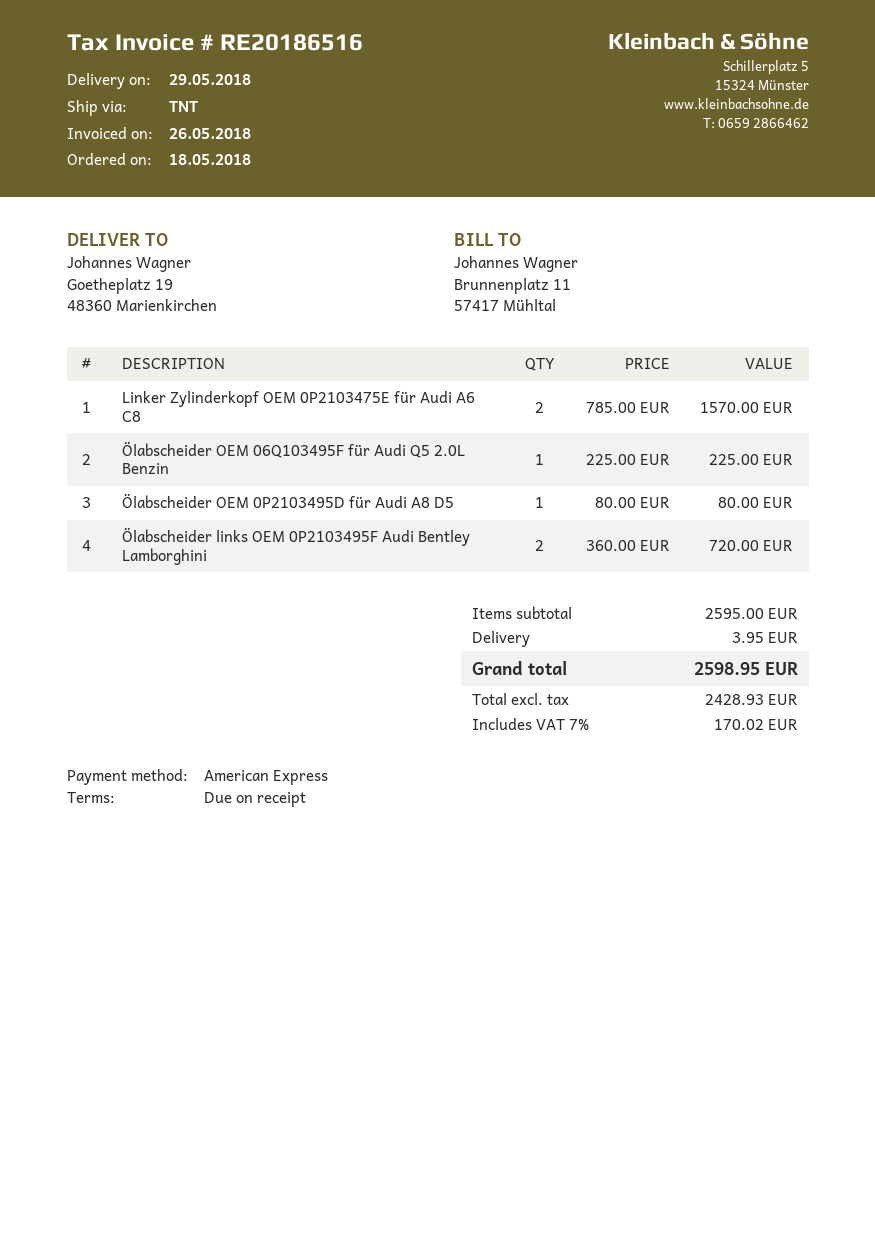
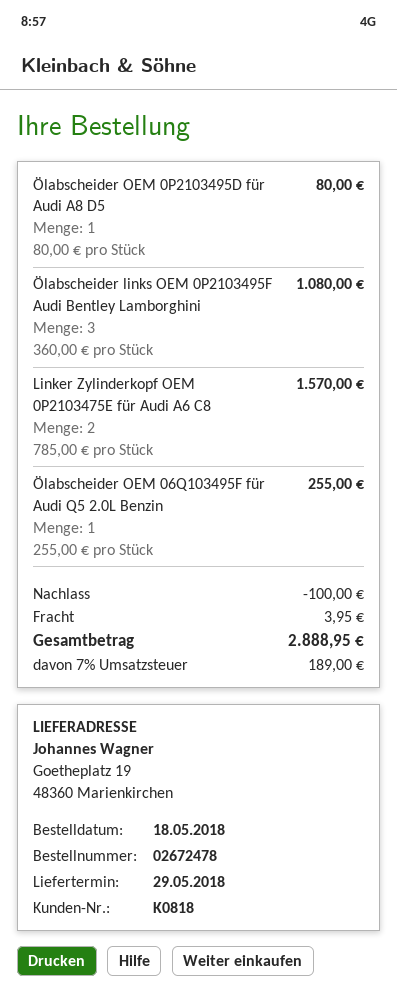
Ölabscheider OEM 06Q103495F für Audi Q5 2.0L Benzin: 1 x 225.00 = 225.00 -> 1 x 255.00 = 255.00
Ölabscheider links OEM 0P2103495F Audi Bentley Lamborghini: 2 x 360.00 = 720.00 -> 3 x 360.00 = 1080.00
discount: none -> 100.00
tax: 7% = 170.02 -> 7% = 189.00
total: 2598.95 -> 2888.95

